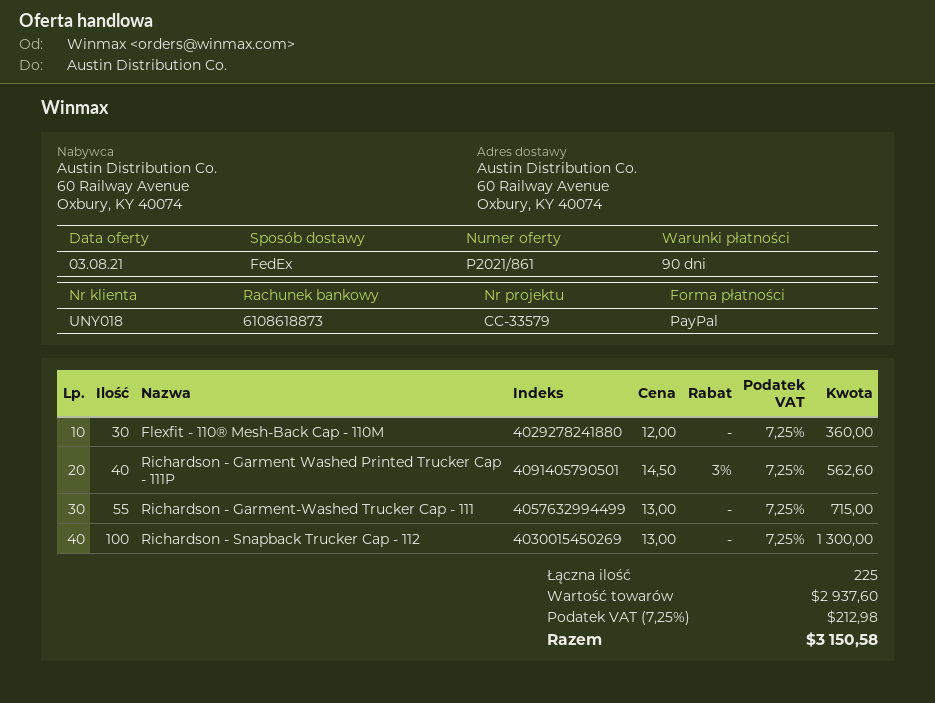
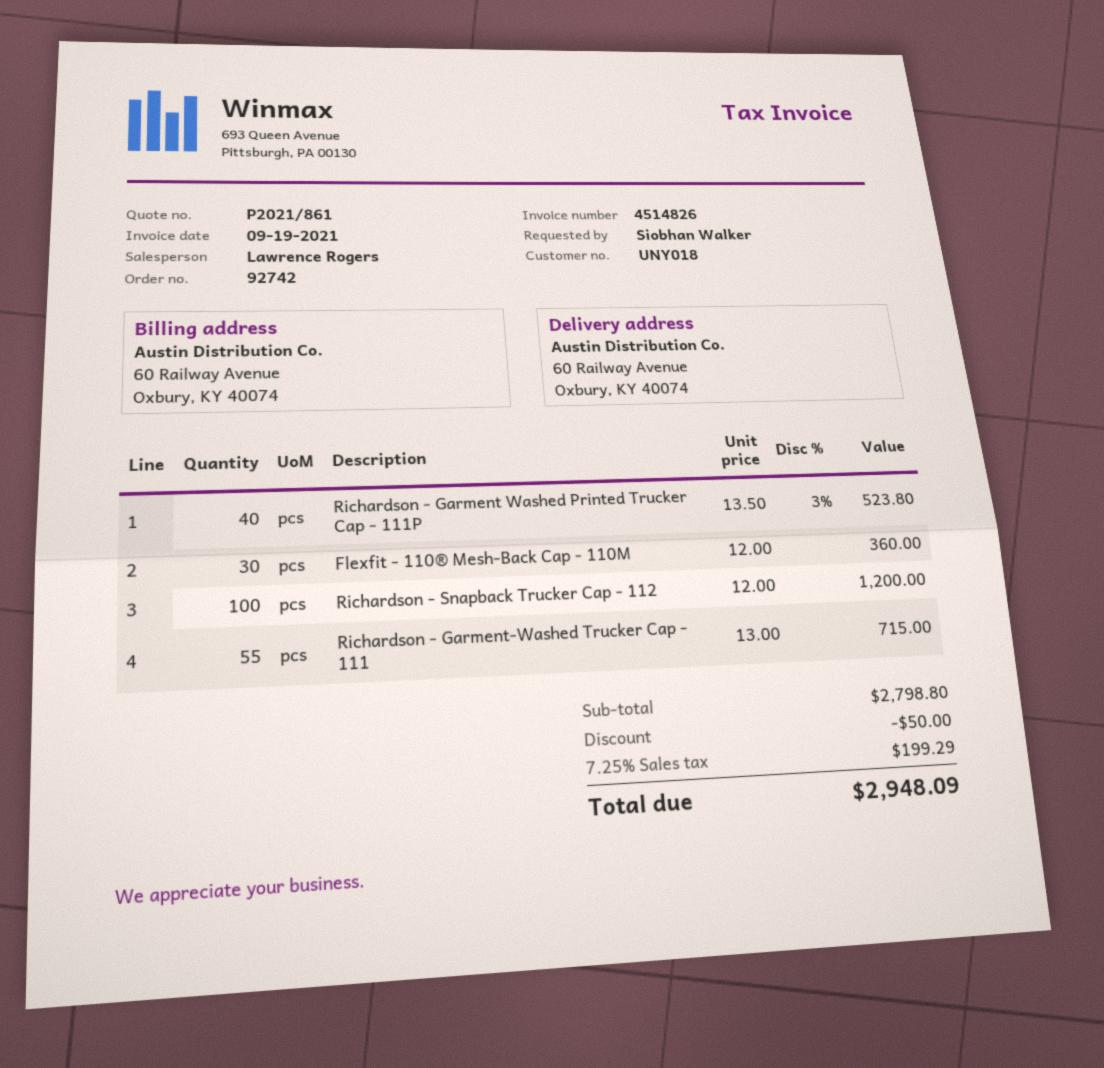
Richardson - Garment Washed Printed Trucker Cap - 111P: 40 x 14.50 - 3% = 562.60 -> 40 x 13.50 - 3% = 523.80
Richardson - Snapback Trucker Cap - 112: 100 x 13.00 = 1300.00 -> 100 x 12.00 = 1200.00
subtotal: 2937.60 -> 2798.80
discount: none -> 50.00
tax: 7.25% = 212.98 -> 7.25% = 199.29
total: 3150.58 -> 2948.09

